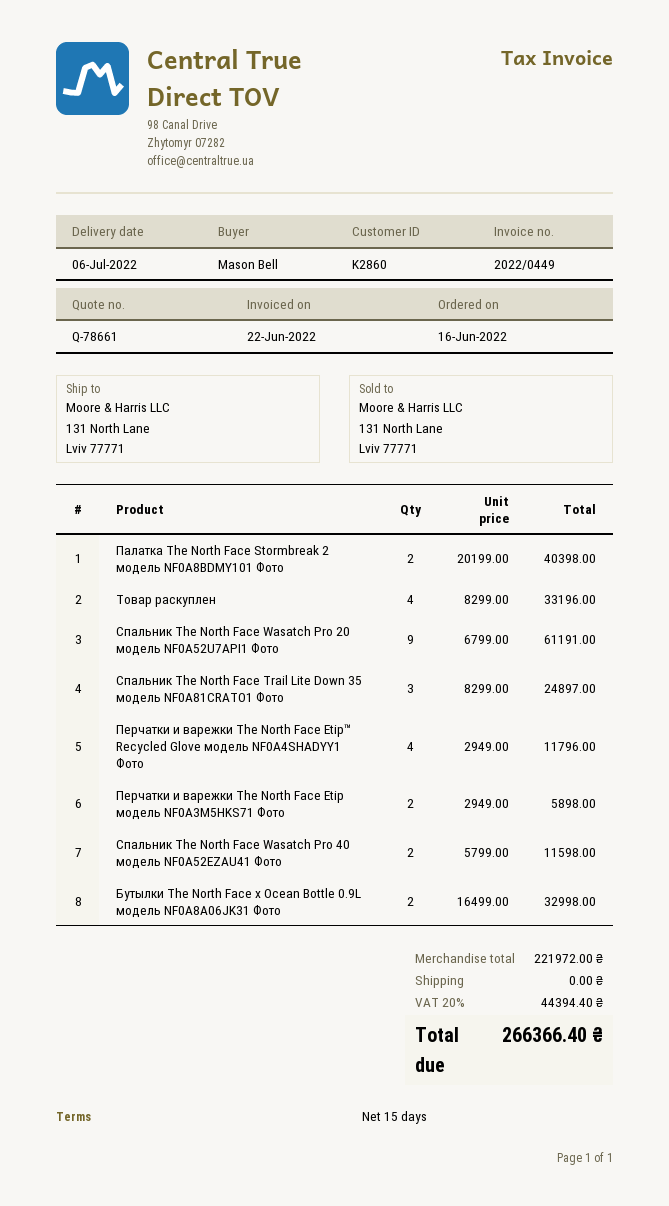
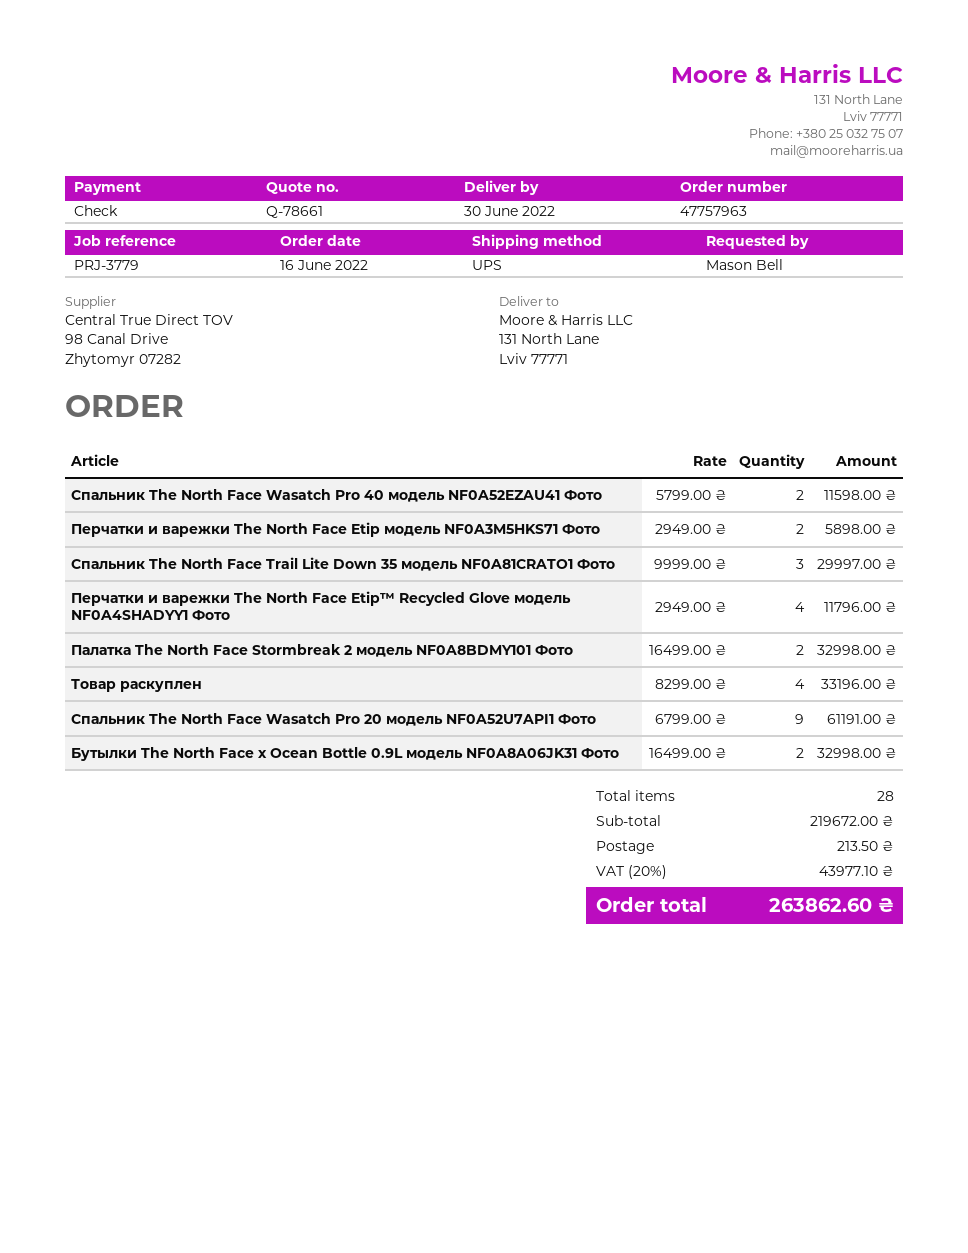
delivery date: 2022-07-06 -> 2022-06-30
Палатка The North Face Stormbreak 2 модель NF0A8BDMY101 Фото: 2 x 20199.00 = 40398.00 -> 2 x 16499.00 = 32998.00
Спальник The North Face Trail Lite Down 35 модель NF0A81CRATO1 Фото: 3 x 8299.00 = 24897.00 -> 3 x 9999.00 = 29997.00
subtotal: 221972.00 -> 219672.00
shipping: 0.00 -> 213.50
tax: 20% = 44394.40 -> 20% = 43977.10
total: 266366.40 -> 263862.60

